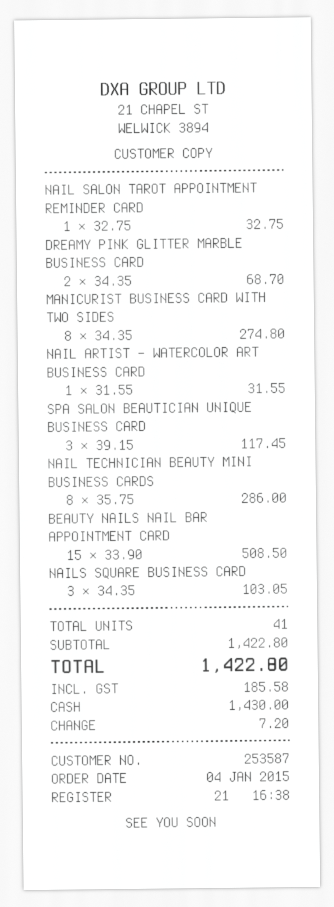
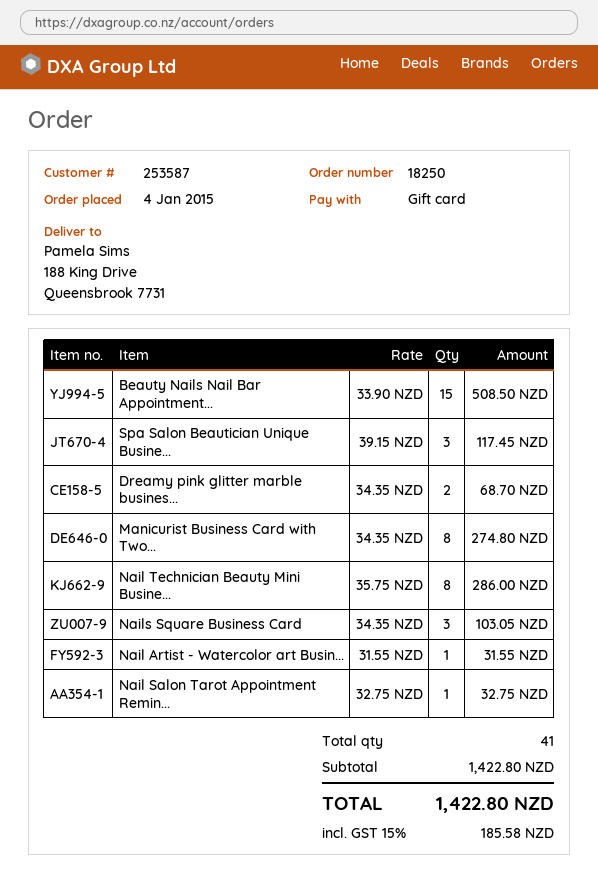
payment method: cash -> gift card

